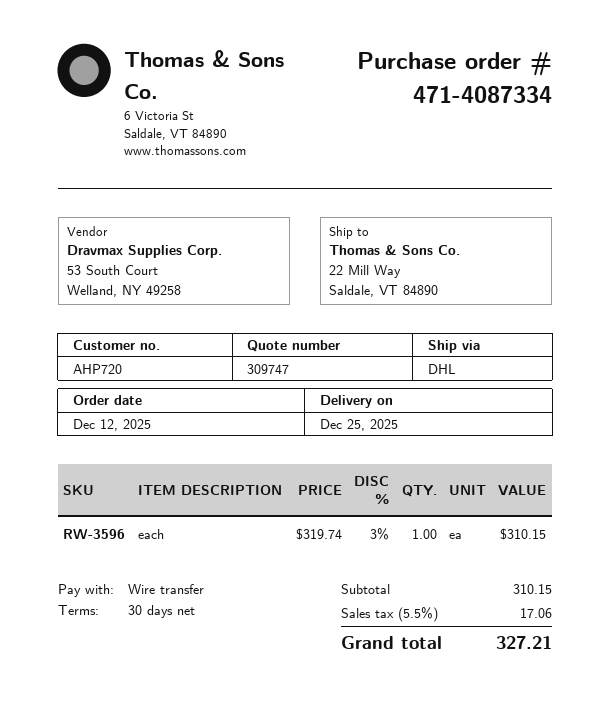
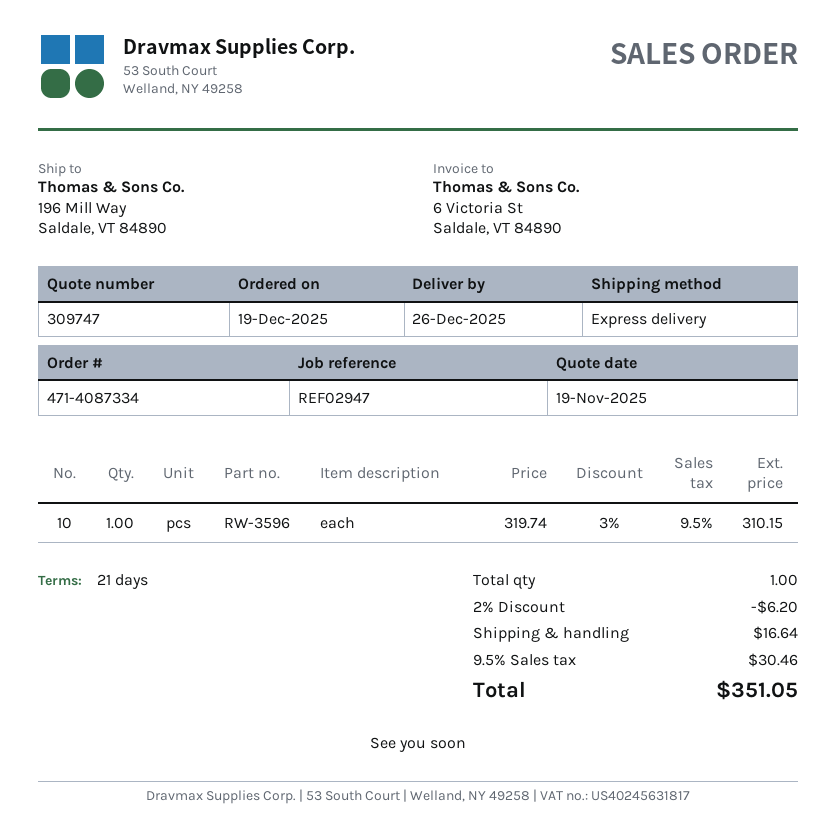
order date: 2025-12-12 -> 2025-12-19
delivery date: 2025-12-25 -> 2025-12-26
payment terms: 30 days -> 21 days
shipping method: DHL -> express
ship to: 22 Mill Way, Saldale, VT 84890 -> 196 Mill Way, Saldale, VT 84890
discount: none -> 2% = 6.20
shipping: none -> 16.64
tax: 5.5% = 17.06 -> 9.5% = 30.46
total: 327.21 -> 351.05

